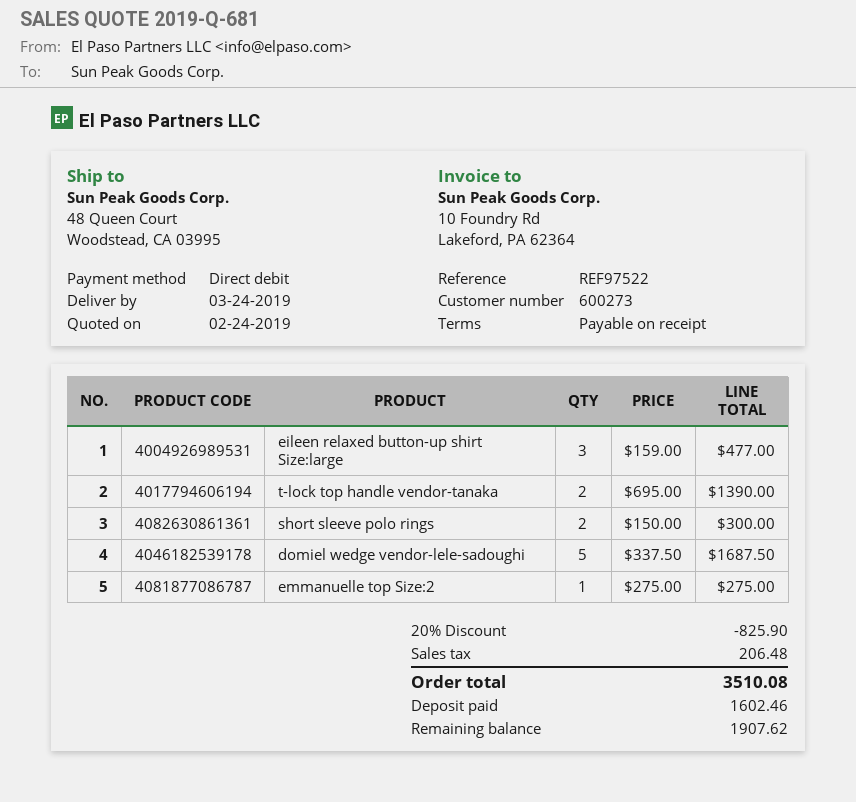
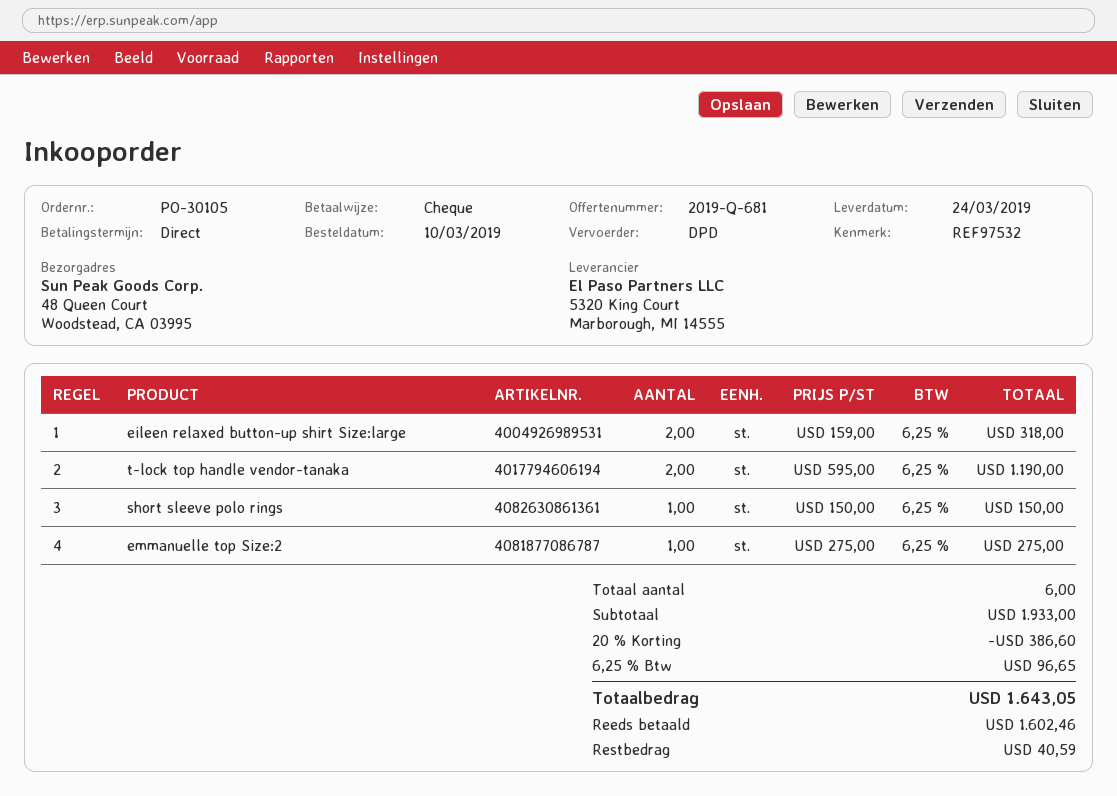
reference: REF97522 -> REF97532
payment method: direct debit -> cheque
eileen relaxed button-up shirt Size:large: 3 x 159.00 = 477.00 -> 2 x 159.00 = 318.00
t-lock top handle vendor-tanaka: 2 x 695.00 = 1390.00 -> 2 x 595.00 = 1190.00
short sleeve polo rings: 2 x 150.00 = 300.00 -> 1 x 150.00 = 150.00
domiel wedge vendor-lele-sadoughi: 5 x 337.50 = 1687.50 -> none
discount: 20% = 825.90 -> 20% = 386.60
tax: 206.48 -> 96.65
total: 3510.08 -> 1643.05
balance: 1907.62 -> 40.59

